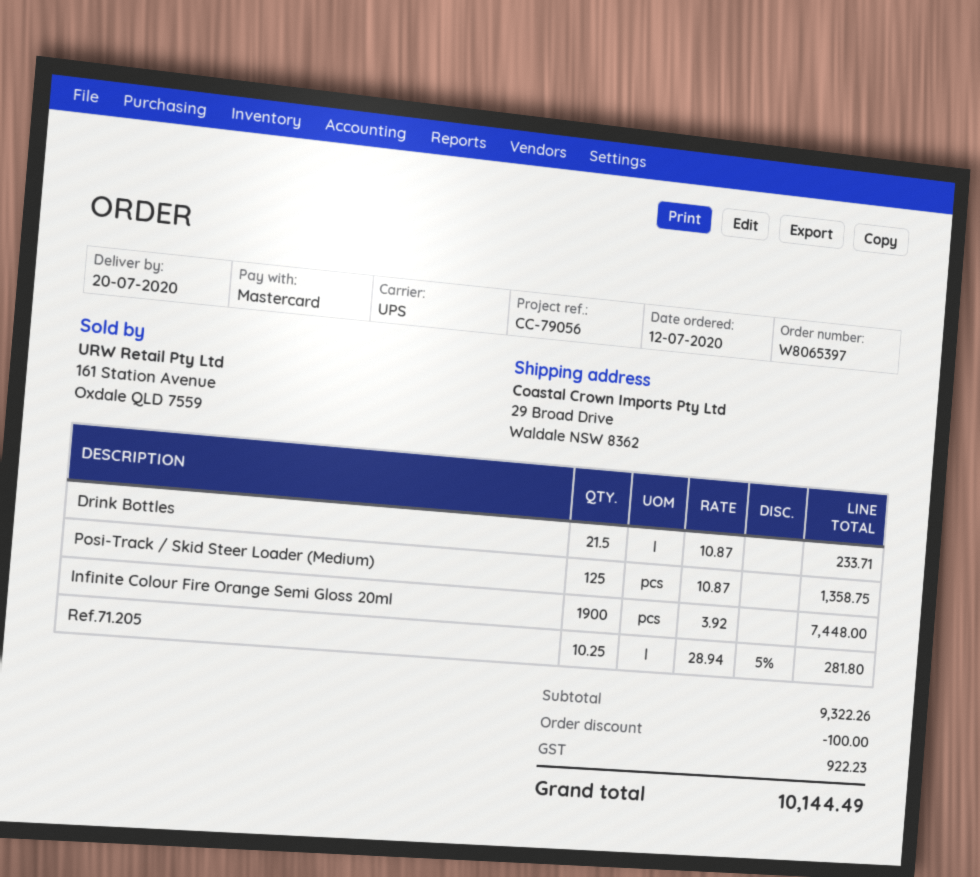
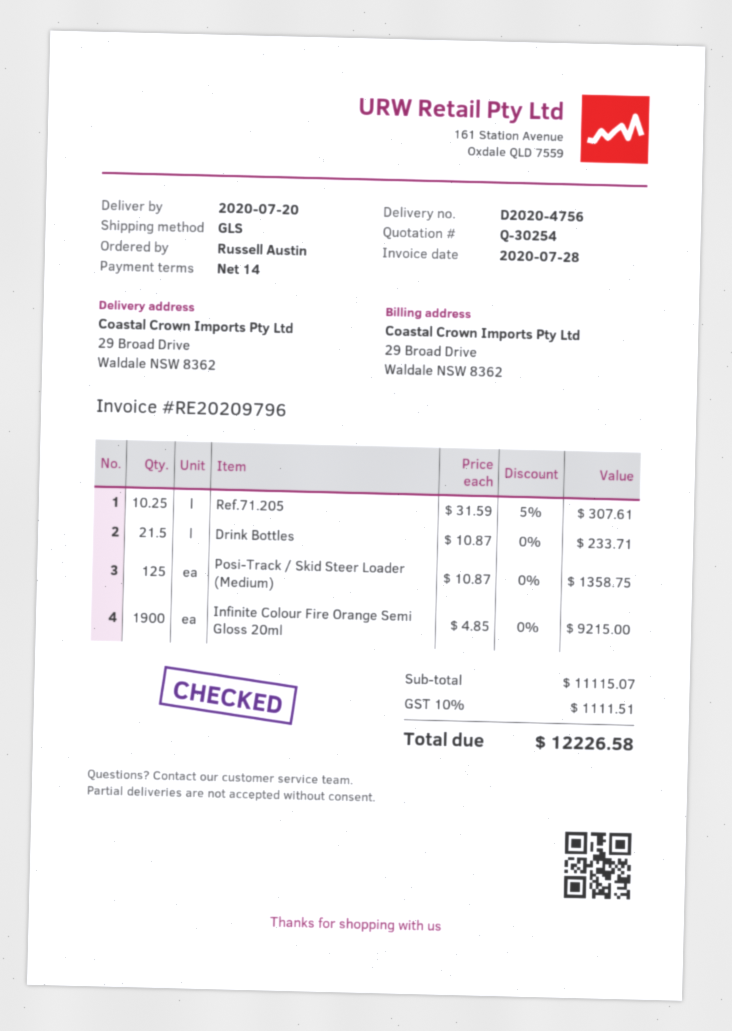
shipping method: UPS -> GLS
Infinite Colour Fire Orange Semi Gloss 20ml: 1900 x 3.92 = 7448.00 -> 1900 x 4.85 = 9215.00
Ref.71.205: 10.25 x 28.94 - 5% = 281.80 -> 10.25 x 31.59 - 5% = 307.61
subtotal: 9322.26 -> 11115.07
discount: 100.00 -> none
tax: 922.23 -> 1111.51
total: 10144.49 -> 12226.58

